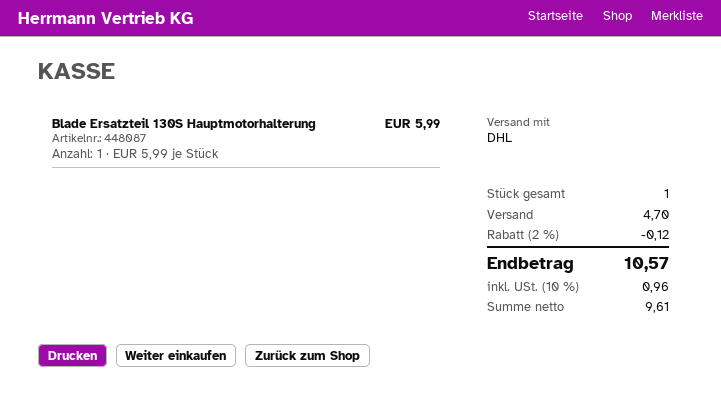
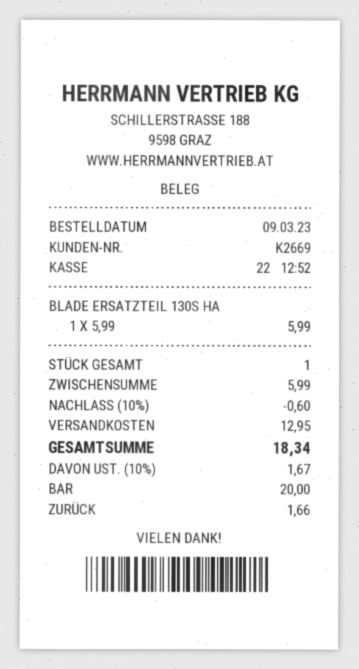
discount: 2% = 0.12 -> 10% = 0.60
shipping: 4.70 -> 12.95
tax: 10% = 0.96 -> 10% = 1.67
total: 10.57 -> 18.34

